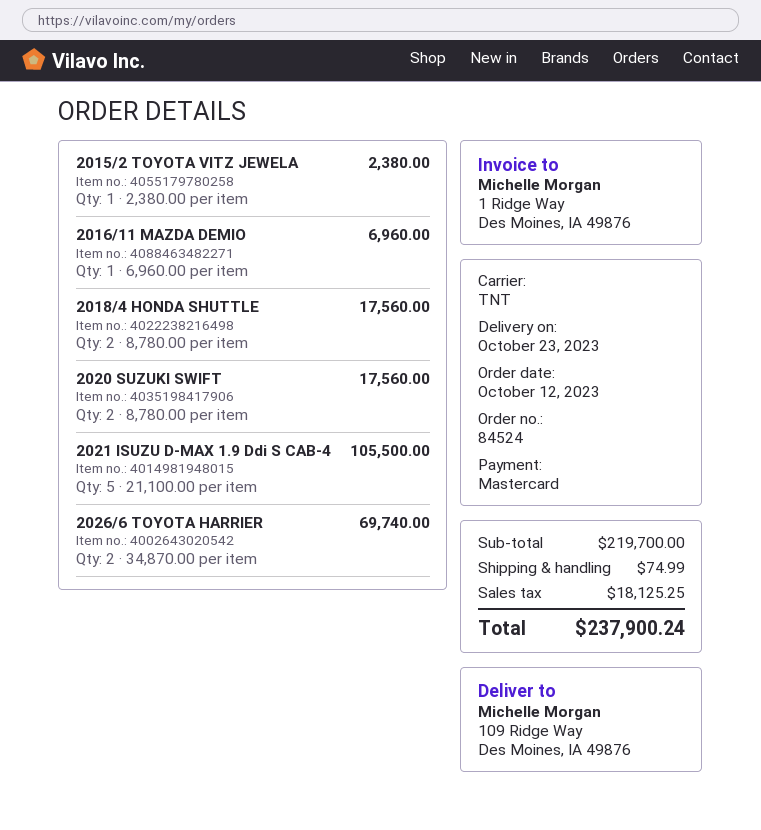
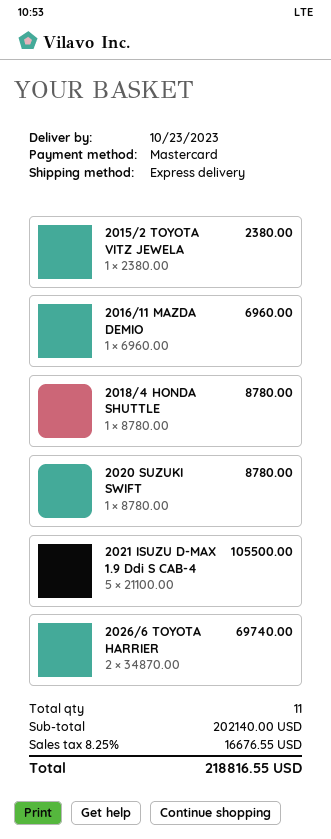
shipping method: TNT -> express
2018/4 HONDA SHUTTLE: 2 x 8780.00 = 17560.00 -> 1 x 8780.00 = 8780.00
2020 SUZUKI SWIFT: 2 x 8780.00 = 17560.00 -> 1 x 8780.00 = 8780.00
subtotal: 219700.00 -> 202140.00
shipping: 74.99 -> none
tax: 18125.25 -> 16676.55
total: 237900.24 -> 218816.55

